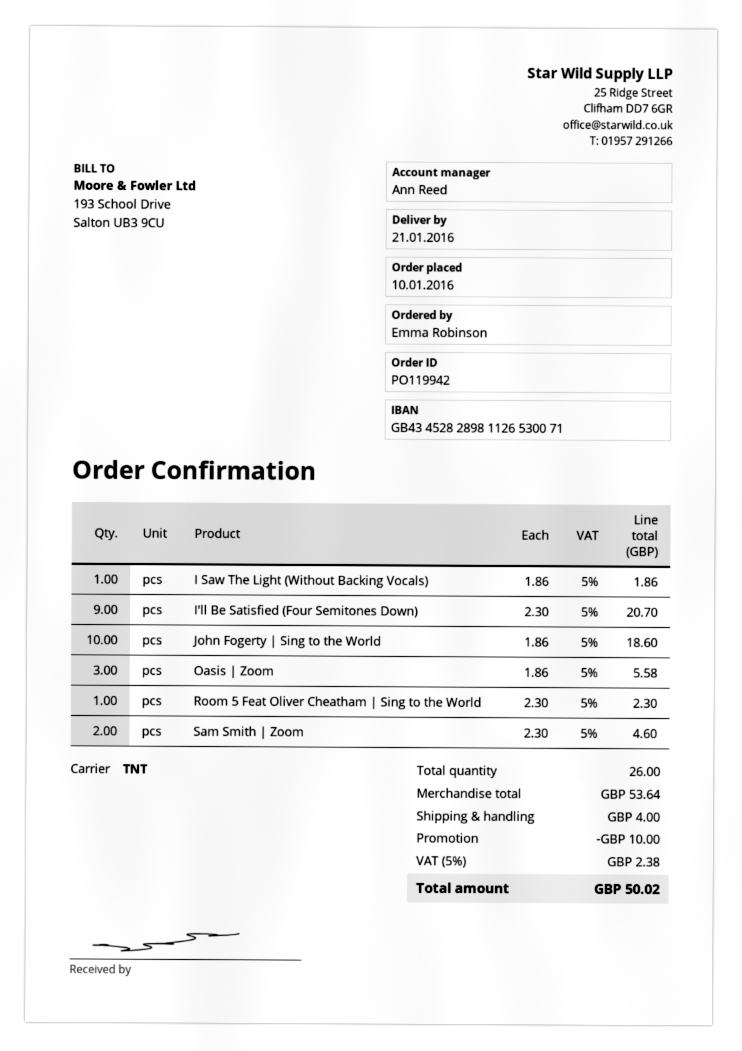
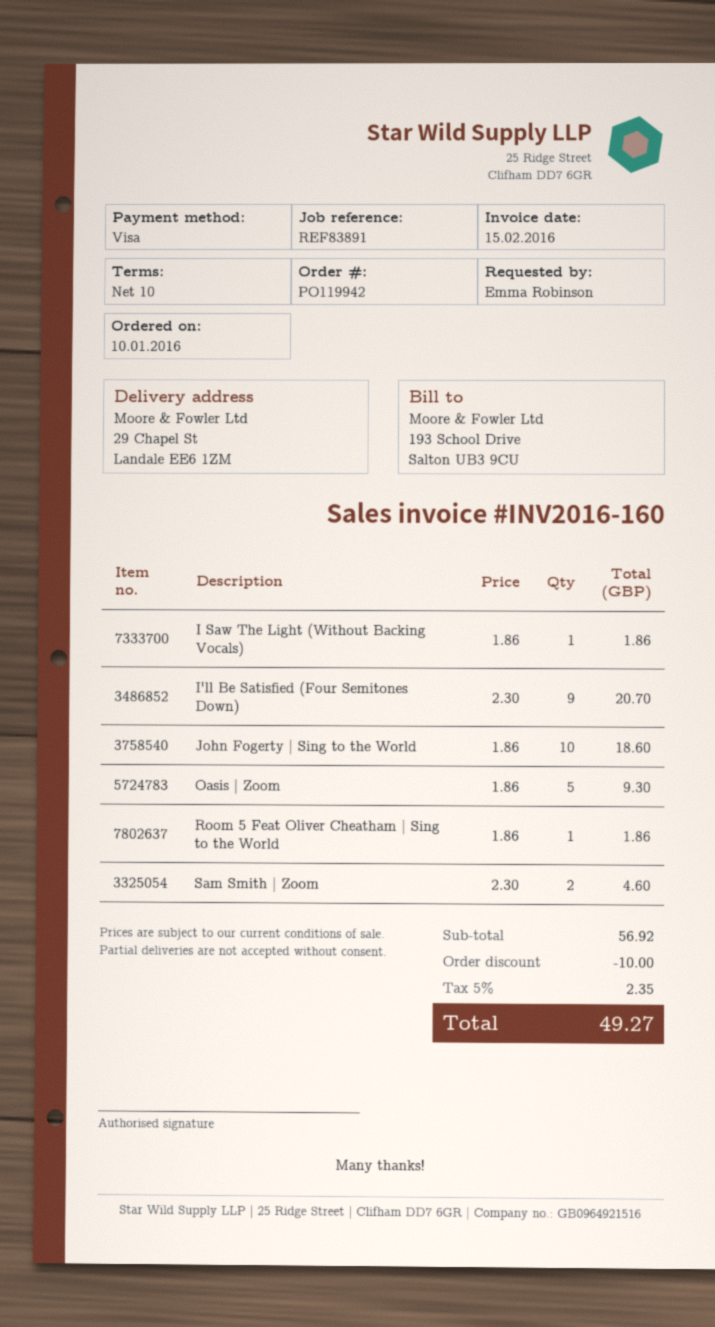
Oasis | Zoom: 3 x 1.86 = 5.58 -> 5 x 1.86 = 9.30
Room 5 Feat Oliver Cheatham | Sing to the World: 1 x 2.30 = 2.30 -> 1 x 1.86 = 1.86
subtotal: 53.64 -> 56.92
shipping: 4.00 -> none
tax: 5% = 2.38 -> 5% = 2.35
total: 50.02 -> 49.27

